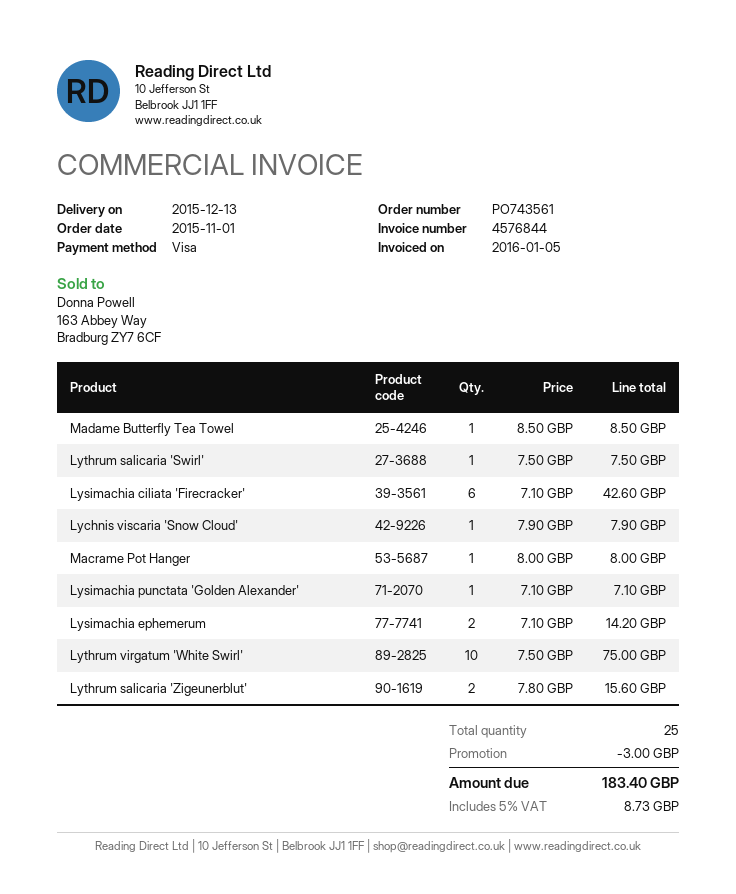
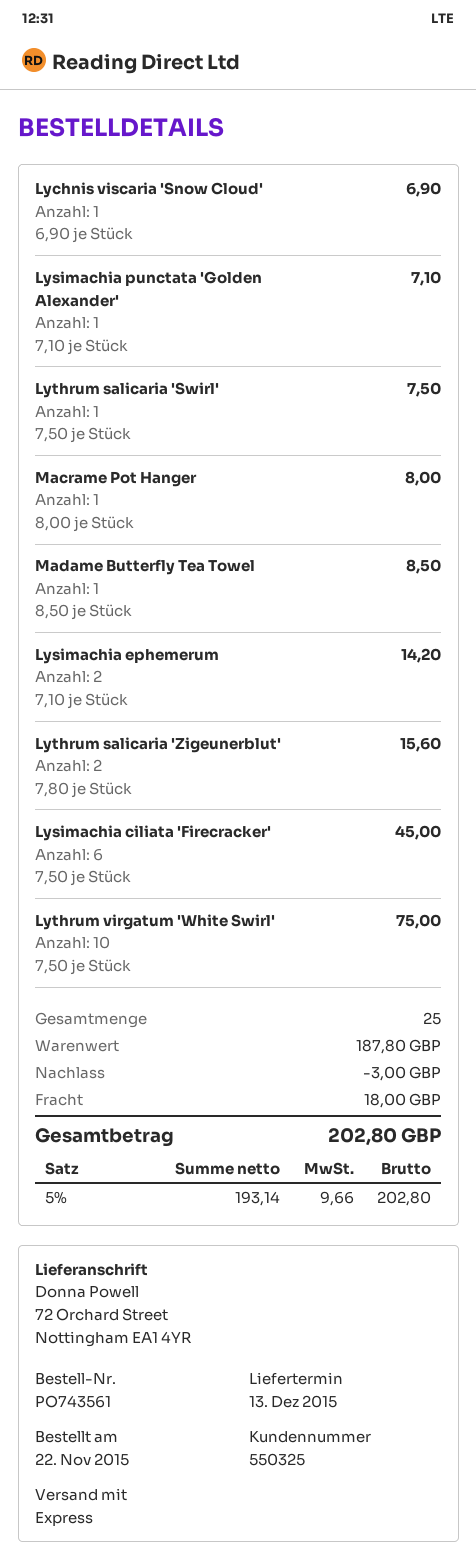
order date: 2015-11-01 -> 2015-11-22
Lysimachia ciliata 'Firecracker': 6 x 7.10 = 42.60 -> 6 x 7.50 = 45.00
Lychnis viscaria 'Snow Cloud': 1 x 7.90 = 7.90 -> 1 x 6.90 = 6.90
shipping: none -> 18.00
tax: 5% = 8.73 -> 5% = 9.66
total: 183.40 -> 202.80

